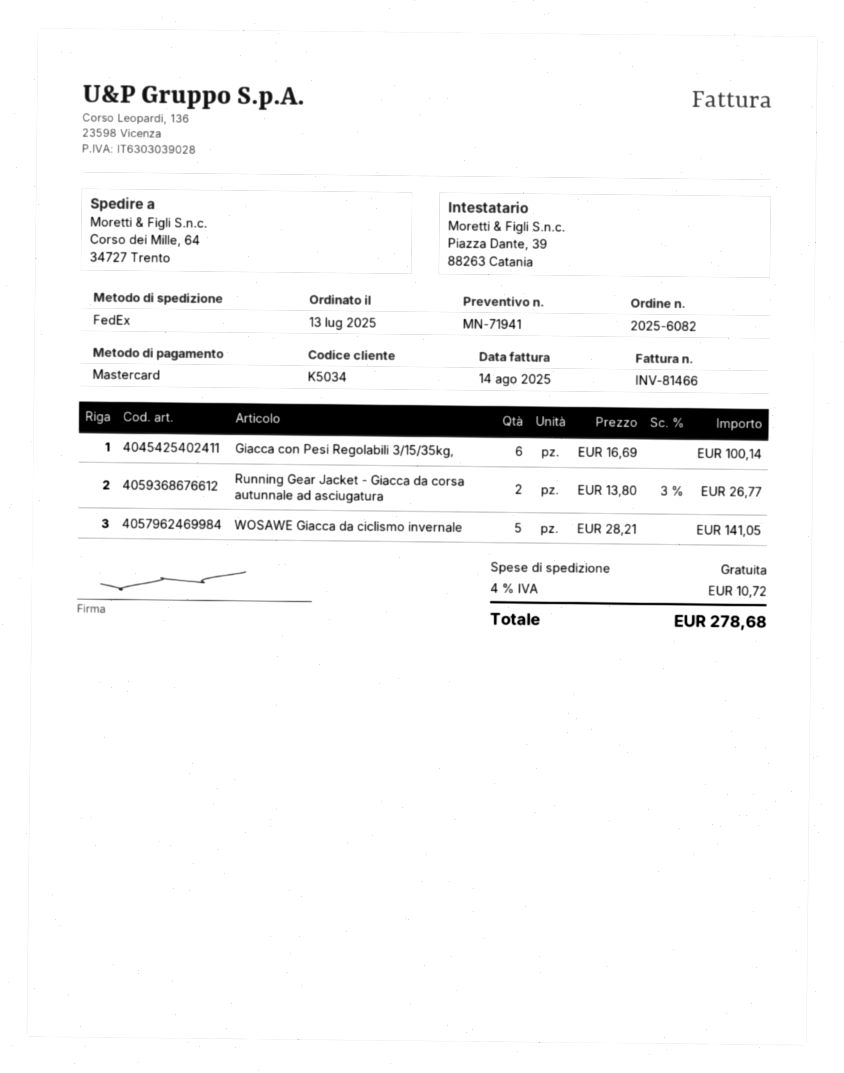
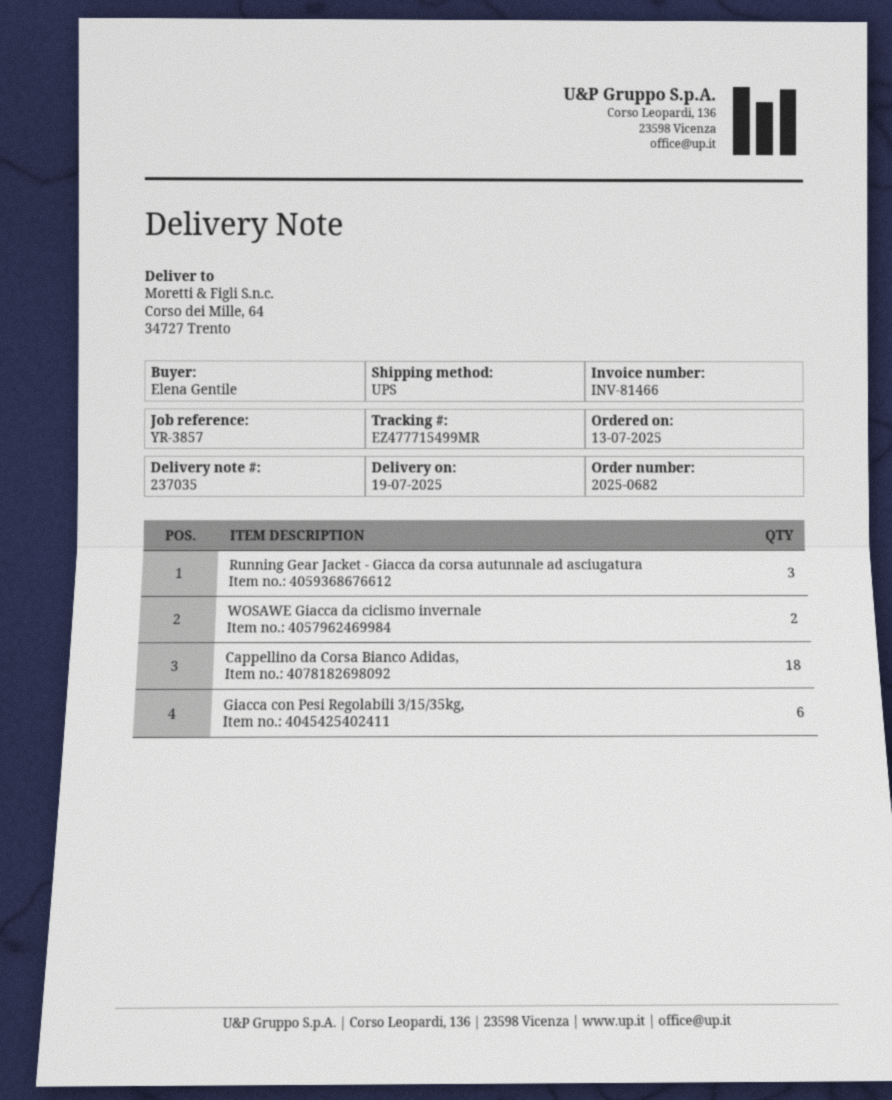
order number: 2025-6082 -> 2025-0682
shipping method: FedEx -> UPS
Running Gear Jacket - Giacca da corsa autunnale ad asciugatura: 2 -> 3
WOSAWE Giacca da ciclismo invernale: 5 -> 2
Cappellino da Corsa Bianco Adidas,: none -> 18

